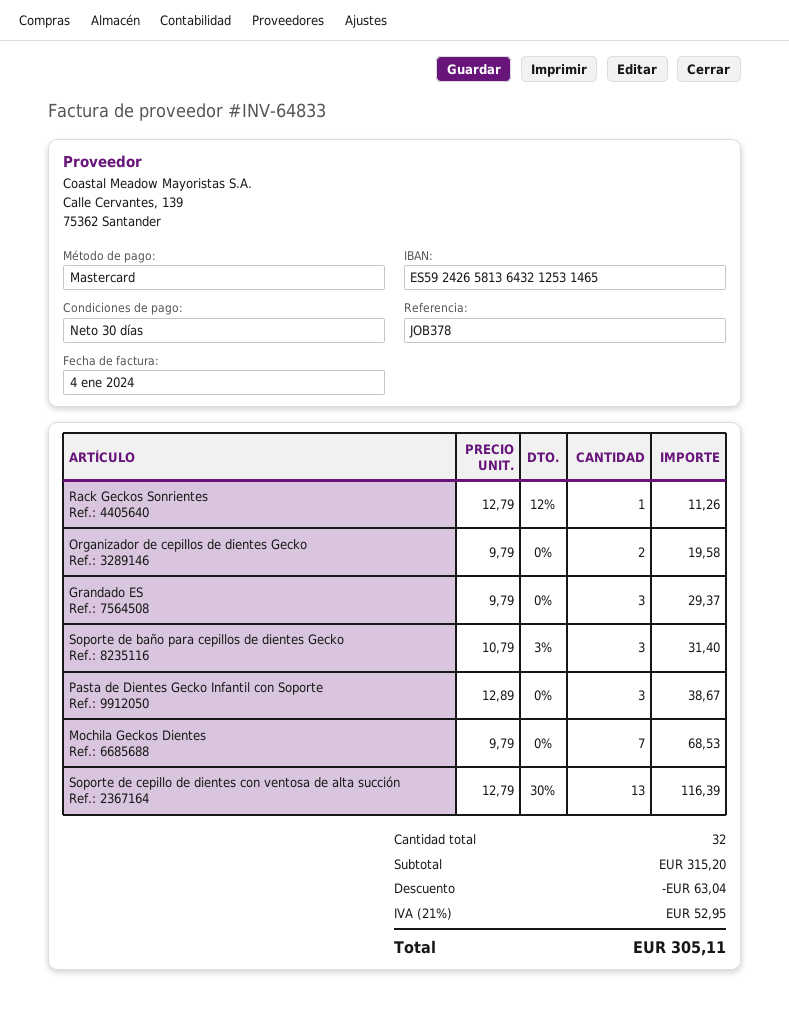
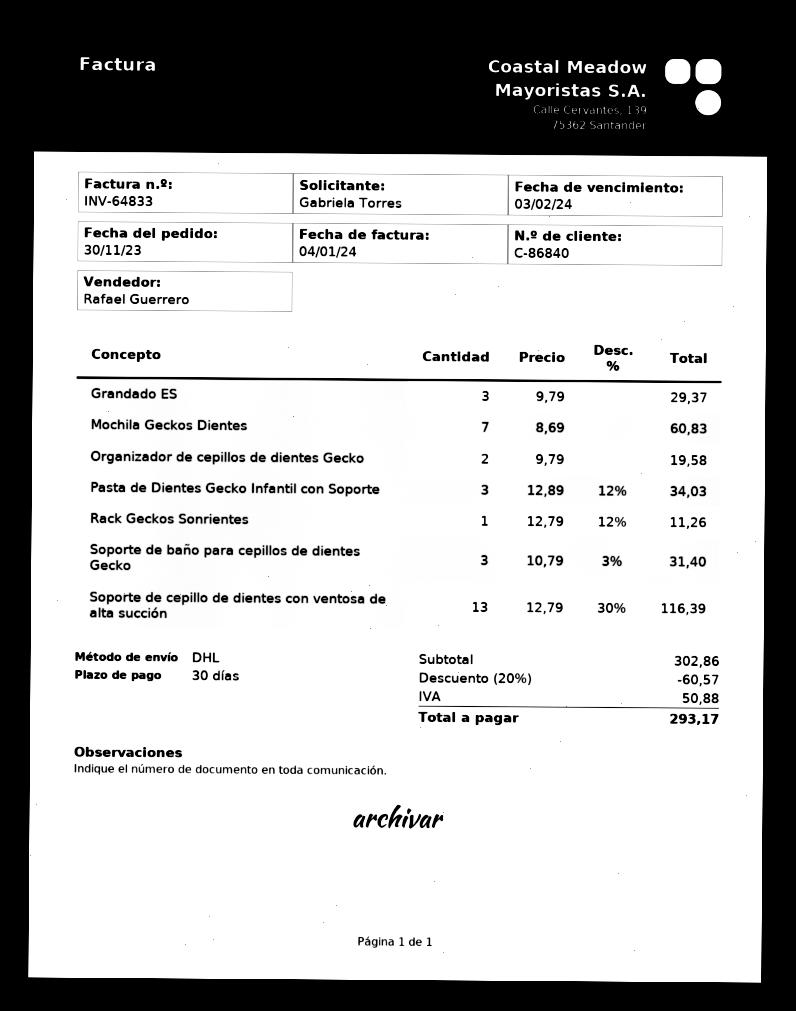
Pasta de Dientes Gecko Infantil con Soporte: 3 x 12.89 = 38.67 -> 3 x 12.89 - 12% = 34.03
Mochila Geckos Dientes: 7 x 9.79 = 68.53 -> 7 x 8.69 = 60.83
subtotal: 315.20 -> 302.86
discount: 63.04 -> 60.57
tax: 52.95 -> 50.88
total: 305.11 -> 293.17

